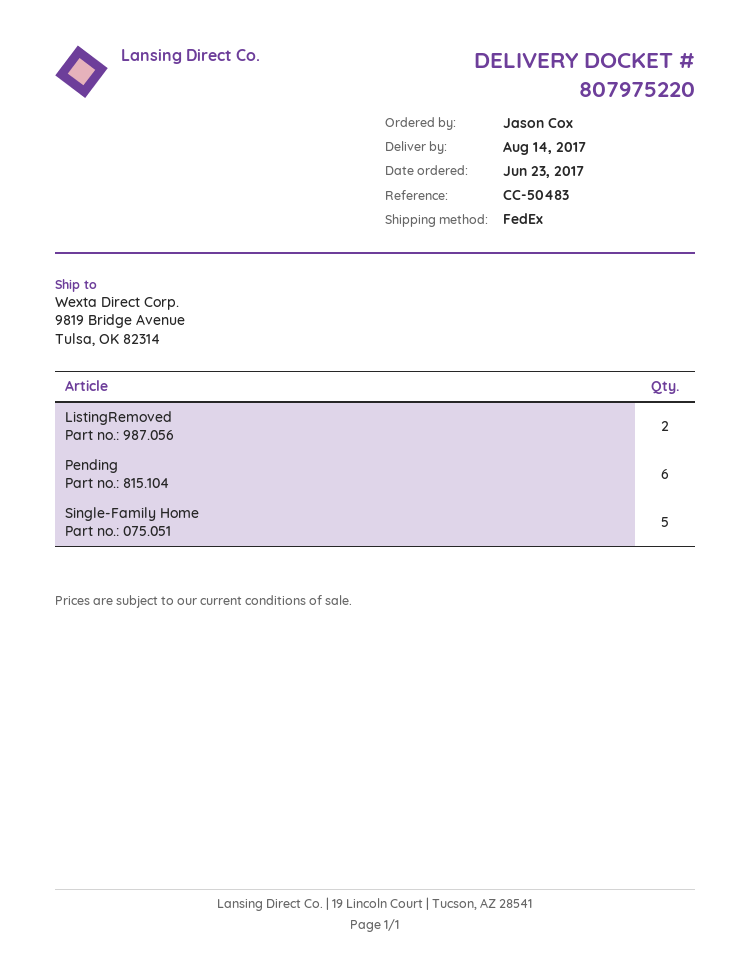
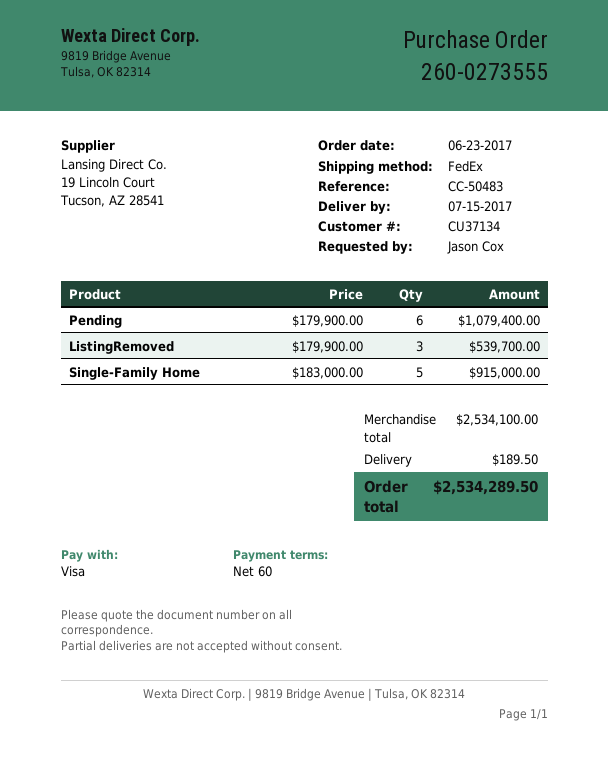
delivery date: 2017-08-14 -> 2017-07-15
ListingRemoved: 2 -> 3

